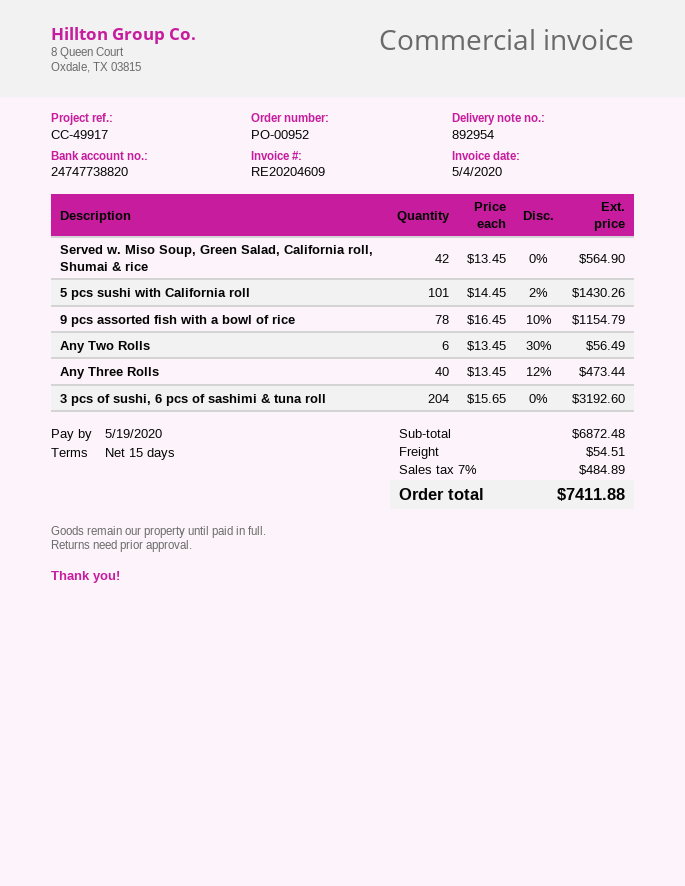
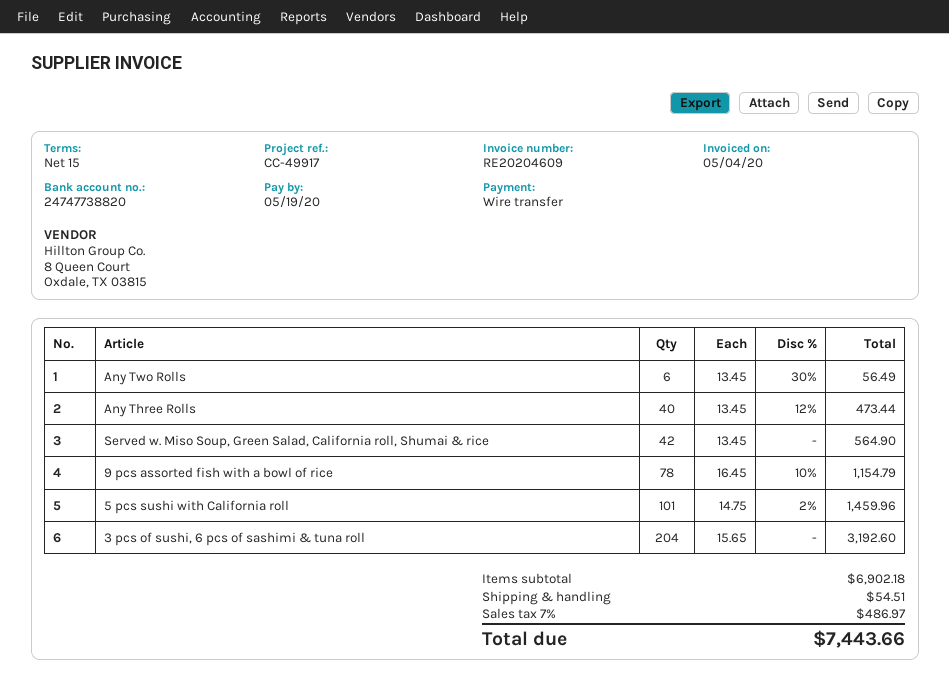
5 pcs sushi with California roll: 101 x 14.45 - 2% = 1430.26 -> 101 x 14.75 - 2% = 1459.96
subtotal: 6872.48 -> 6902.18
tax: 7% = 484.89 -> 7% = 486.97
total: 7411.88 -> 7443.66

